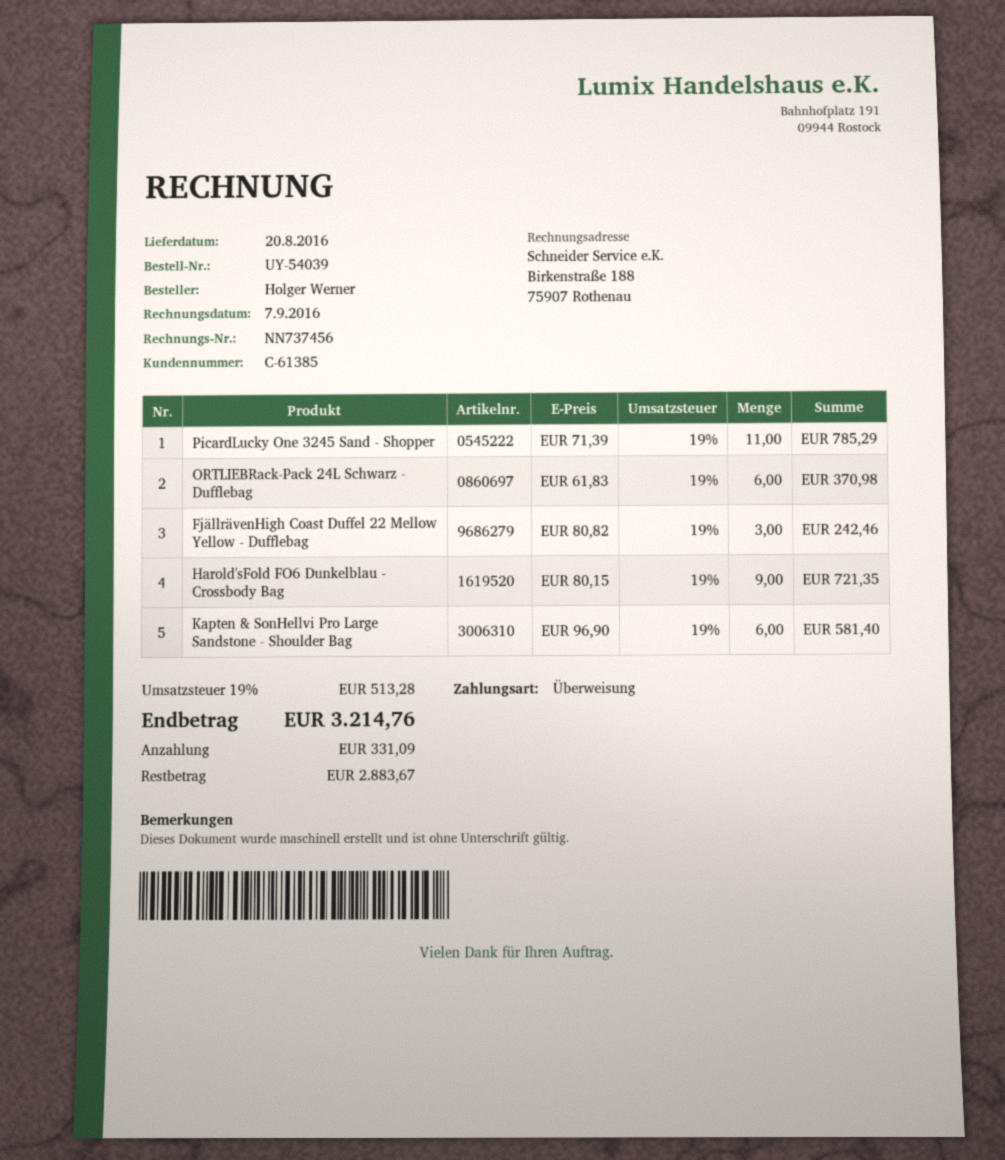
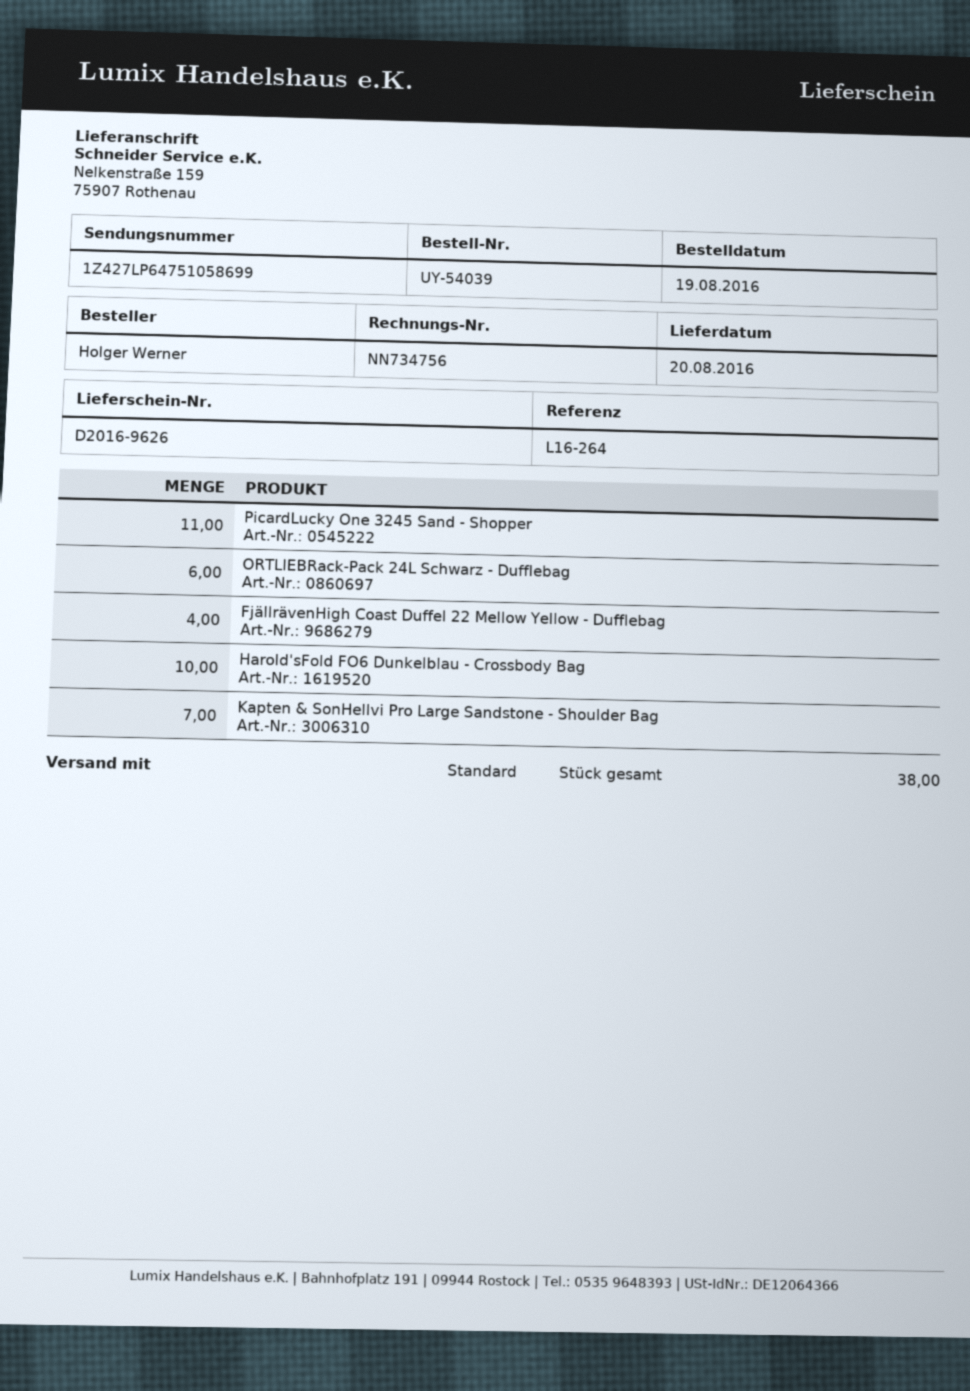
invoice number: NN737456 -> NN734756
FjällrävenHigh Coast Duffel 22 Mellow Yellow - Dufflebag: 3 -> 4
Harold'sFold FO6 Dunkelblau - Crossbody Bag: 9 -> 10
Kapten & SonHellvi Pro Large Sandstone - Shoulder Bag: 6 -> 7

